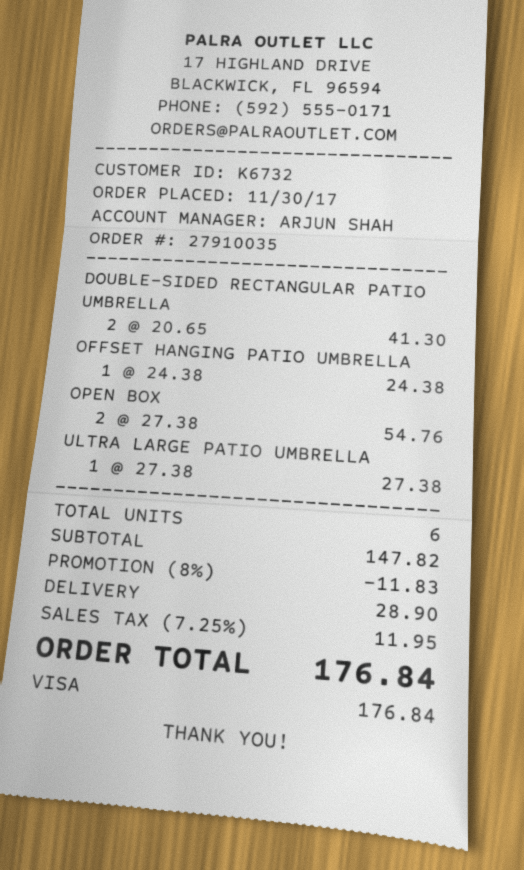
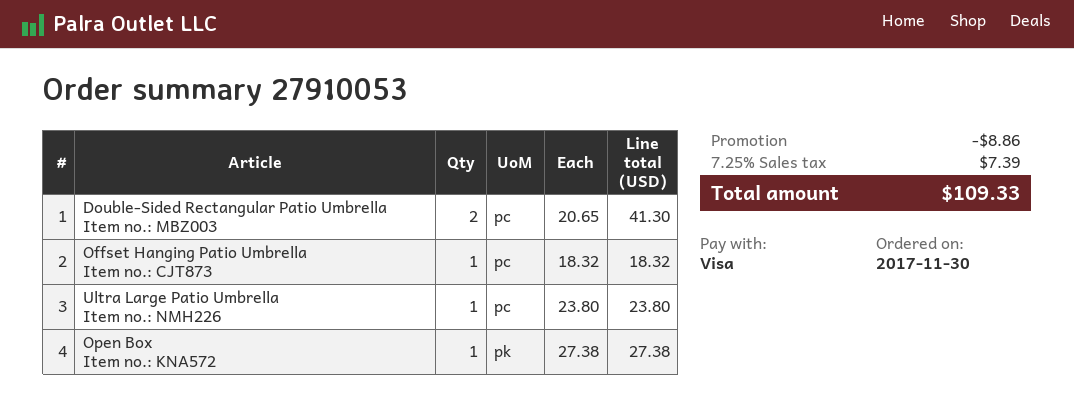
order number: 27910035 -> 27910053
OFFSET HANGING PATIO UMBRELLA: 1 x 24.38 = 24.38 -> 1 x 18.32 = 18.32
OPEN BOX: 2 x 27.38 = 54.76 -> 1 x 27.38 = 27.38
ULTRA LARGE PATIO UMBRELLA: 1 x 27.38 = 27.38 -> 1 x 23.80 = 23.80
discount: 11.83 -> 8.86
shipping: 28.90 -> none
tax: 7.25% = 11.95 -> 7.25% = 7.39
total: 176.84 -> 109.33

